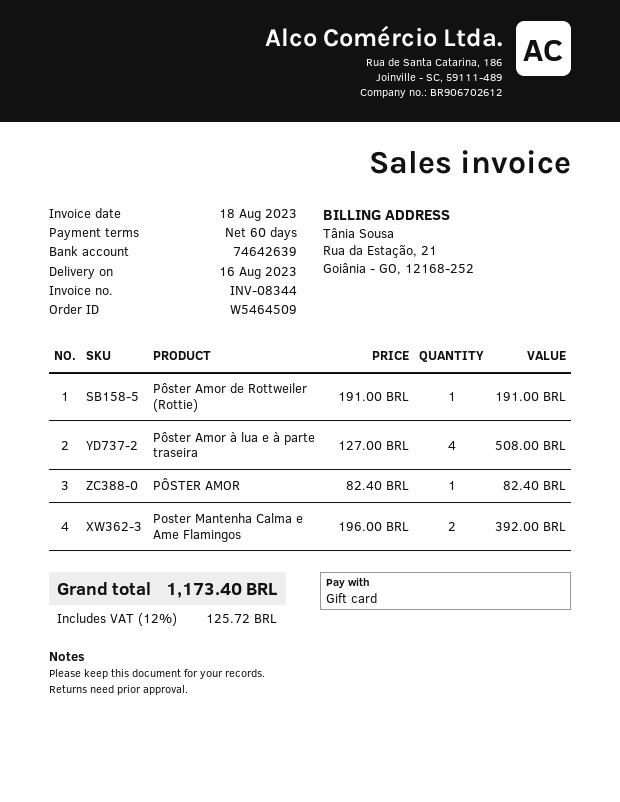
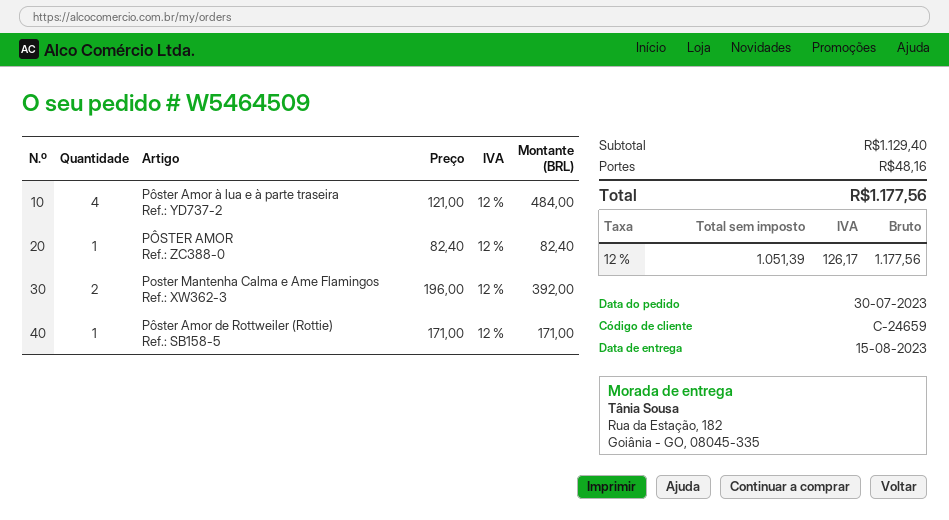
delivery date: 2023-08-16 -> 2023-08-15
Pôster Amor de Rottweiler (Rottie): 1 x 191.00 = 191.00 -> 1 x 171.00 = 171.00
Pôster Amor à lua e à parte traseira: 4 x 127.00 = 508.00 -> 4 x 121.00 = 484.00
shipping: none -> 48.16
tax: 12% = 125.72 -> 12% = 126.17
total: 1173.40 -> 1177.56

